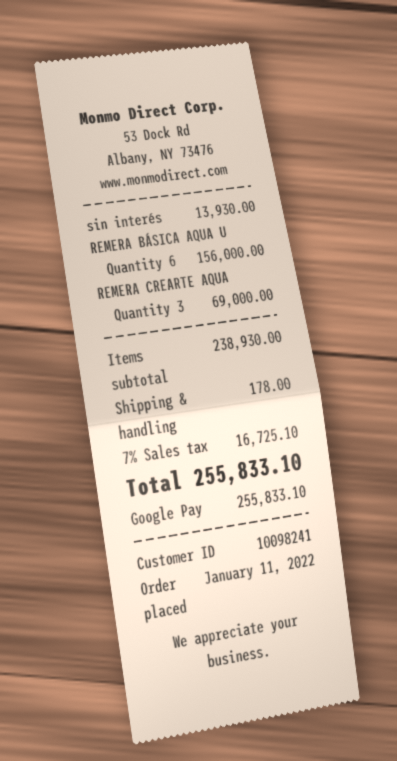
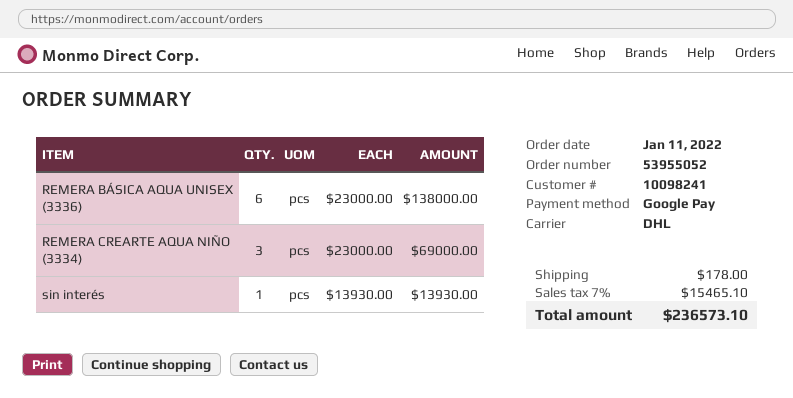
REMERA BÁSICA AQUA U: 6 for 156000.00 -> 6 for 138000.00
tax: 7% = 16725.10 -> 7% = 15465.10
total: 255833.10 -> 236573.10

